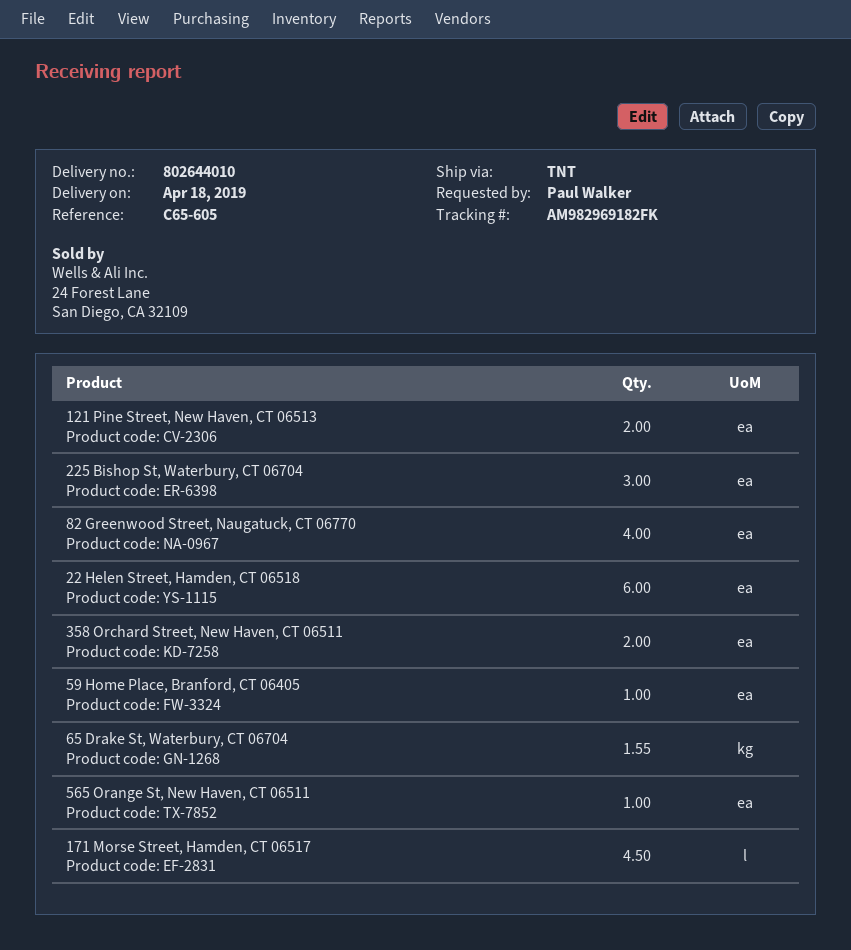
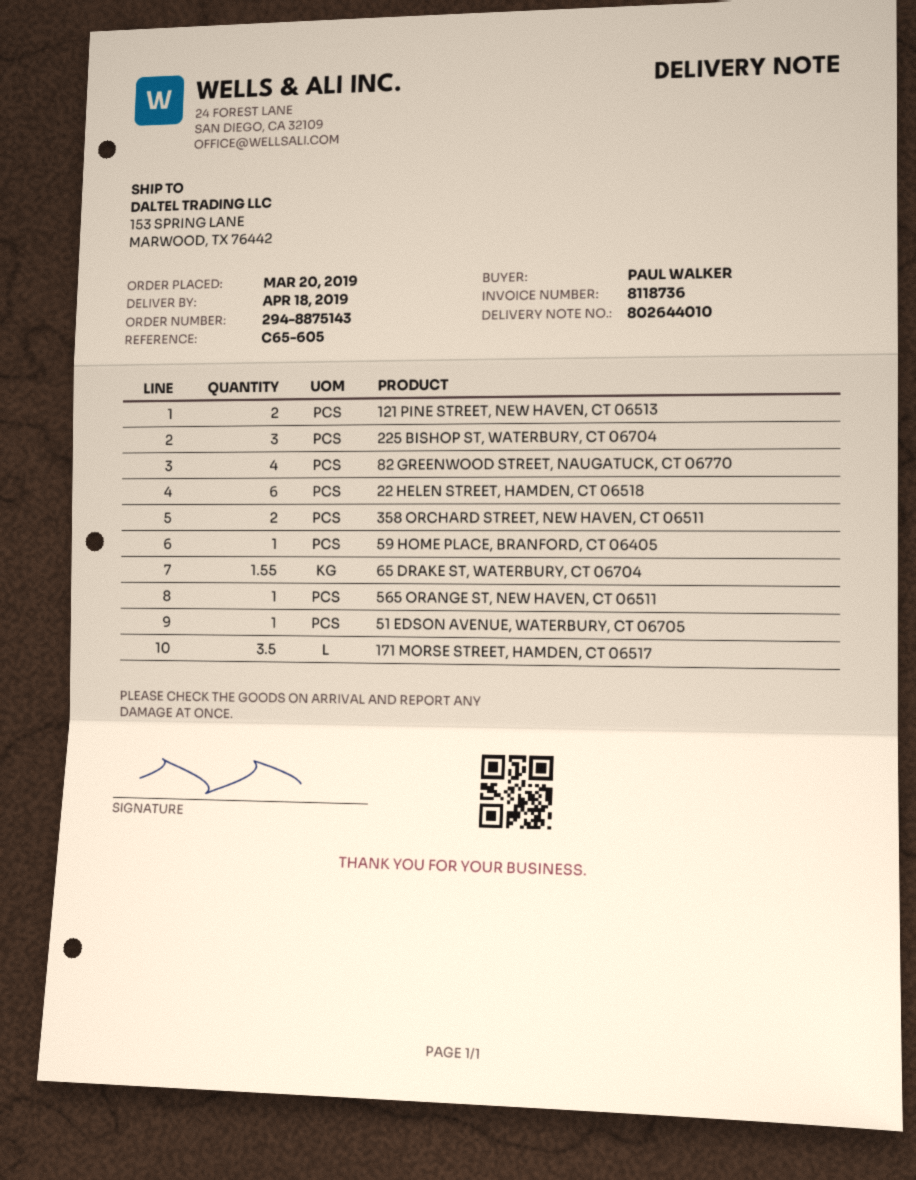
171 Morse Street, Hamden, CT 06517: 4.5 -> 3.5
51 EDSON AVENUE, WATERBURY, CT 06705: none -> 1

